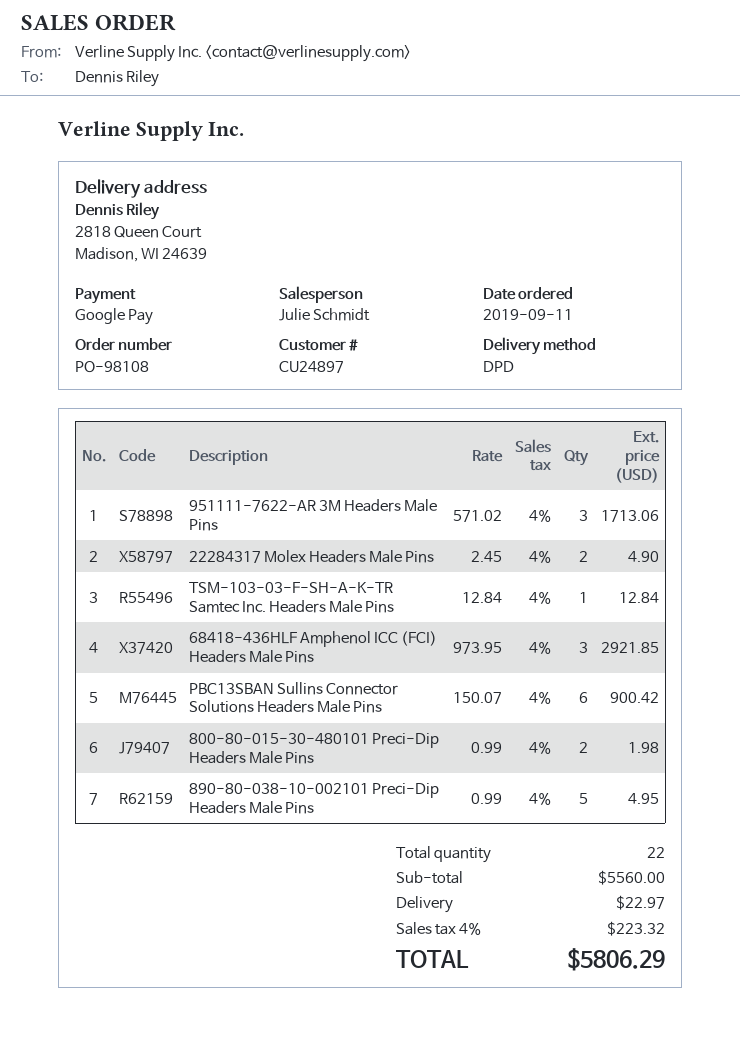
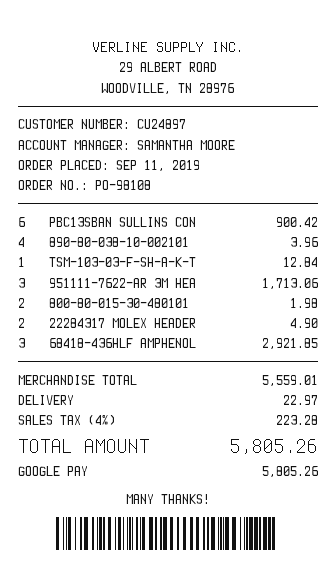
sales rep: Julie Schmidt -> SAMANTHA MOORE
890-80-038-10-002101 Preci-Dip Headers Male Pins: 5 for 4.95 -> 4 for 3.96
subtotal: 5560.00 -> 5559.01
tax: 4% = 223.32 -> 4% = 223.28
total: 5806.29 -> 5805.26

